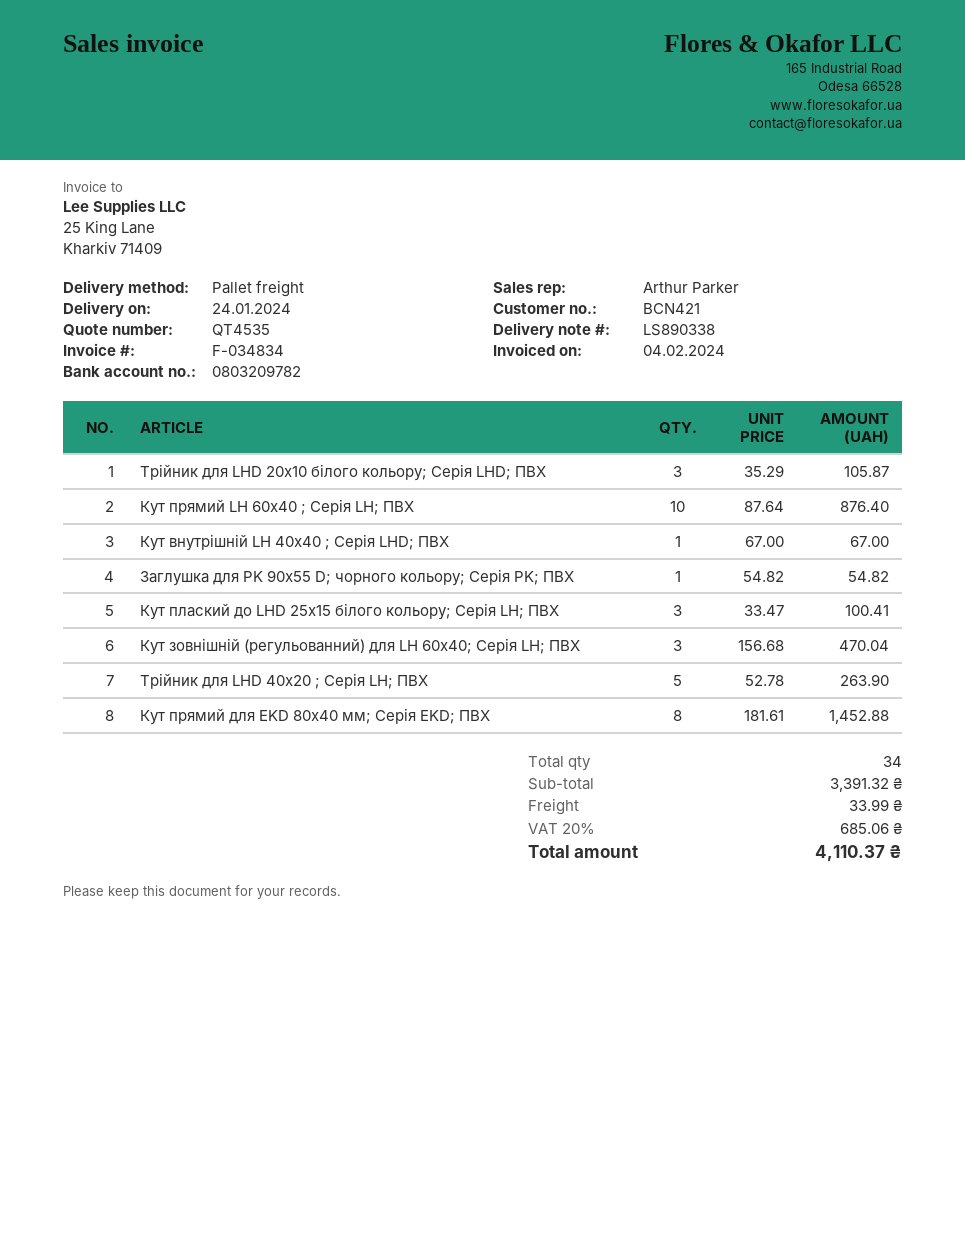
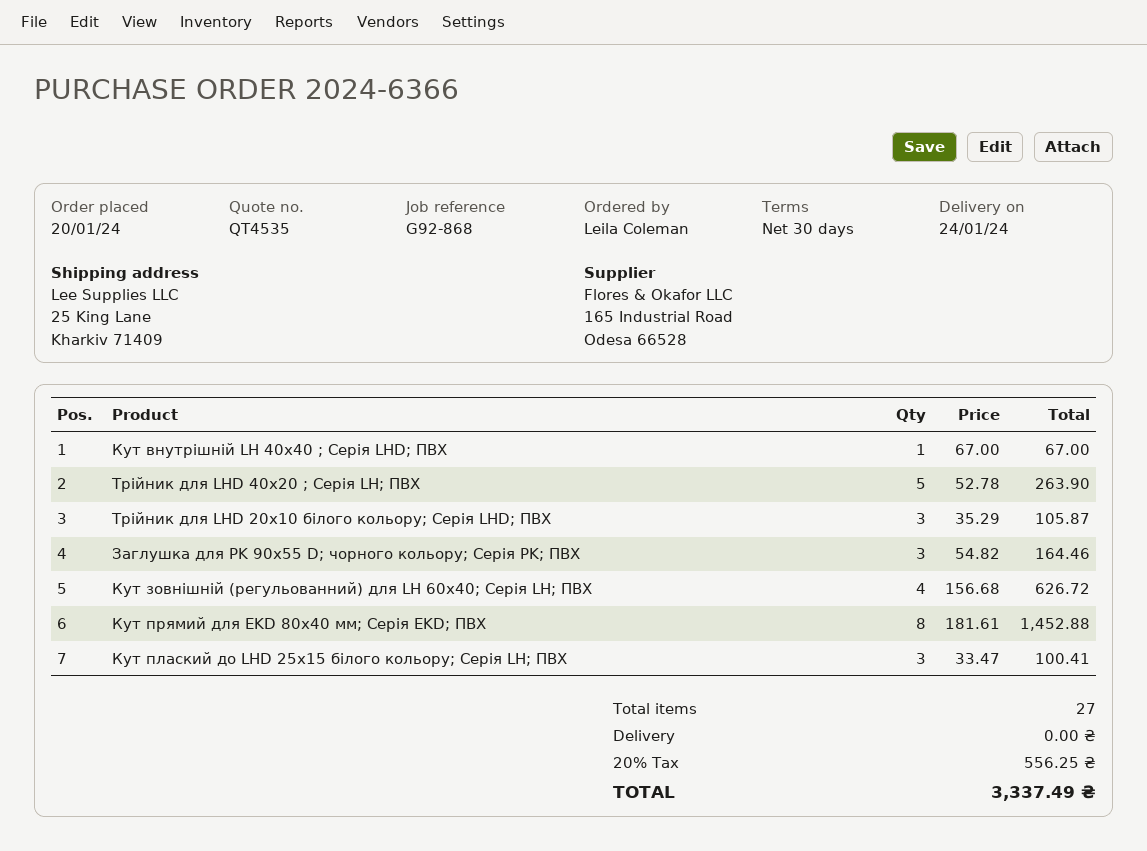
Кут прямий LH 60x40 ; Серія LH; ПВХ: 10 x 87.64 = 876.40 -> none
Заглушка для PK 90х55 D; чорного кольору; Серія PK; ПВХ: 1 x 54.82 = 54.82 -> 3 x 54.82 = 164.46
Кут зовнішній (регульованний) для LH 60x40; Серія LH; ПВХ: 3 x 156.68 = 470.04 -> 4 x 156.68 = 626.72
total quantity: 34 -> 27
shipping: 33.99 -> 0.00
tax: 20% = 685.06 -> 20% = 556.25
total: 4110.37 -> 3337.49

